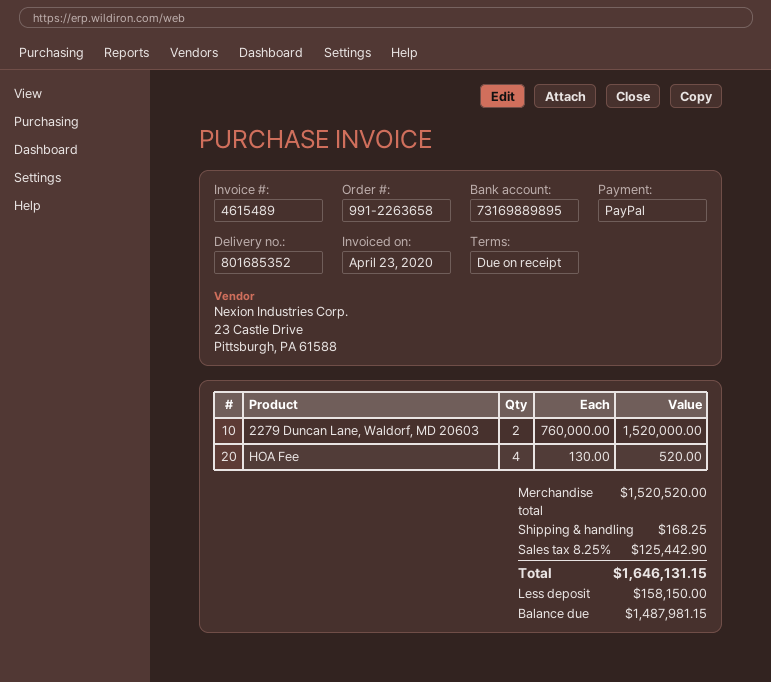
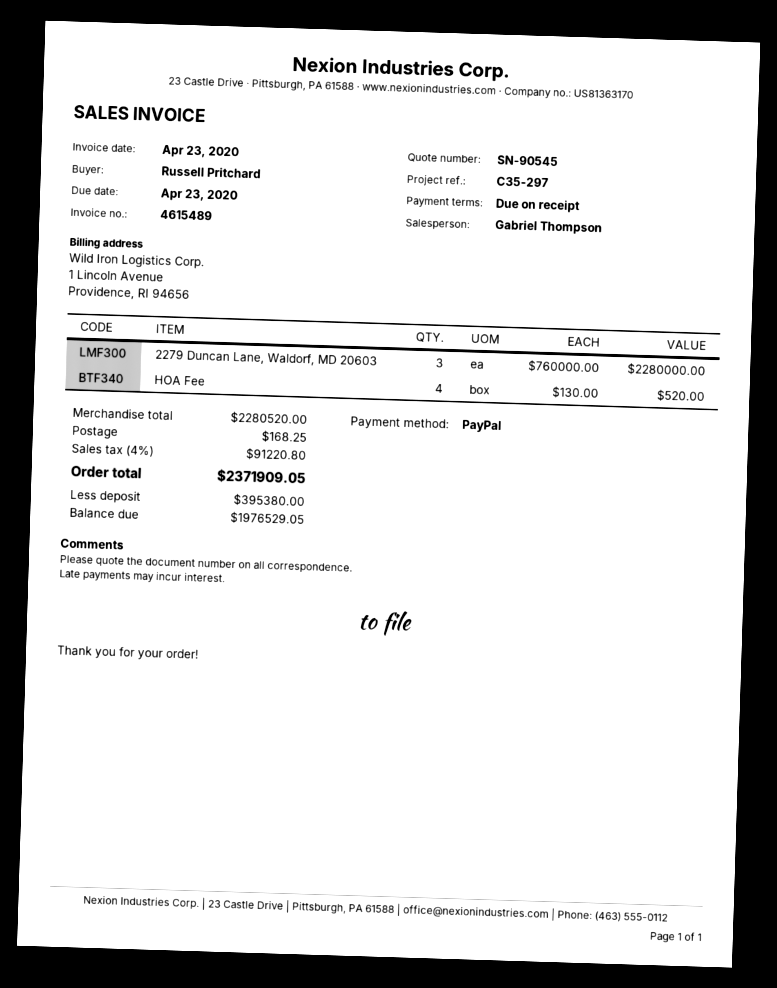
2279 Duncan Lane, Waldorf, MD 20603: 2 x 760000.00 = 1520000.00 -> 3 x 760000.00 = 2280000.00
subtotal: 1520520.00 -> 2280520.00
tax: 8.25% = 125442.90 -> 4% = 91220.80
total: 1646131.15 -> 2371909.05
deposit: 158150.00 -> 395380.00
balance: 1487981.15 -> 1976529.05

